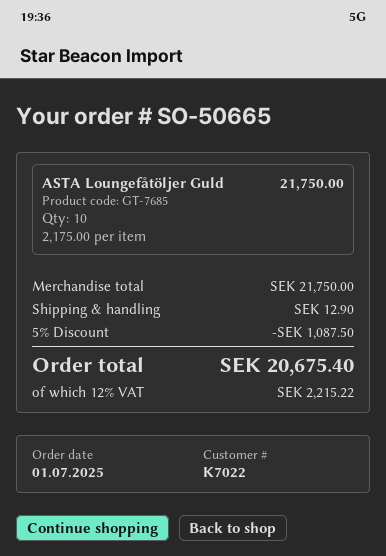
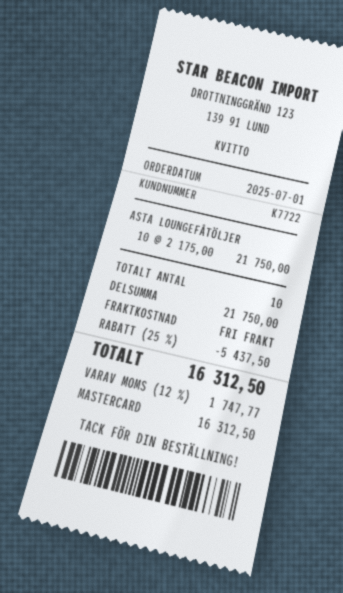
customer number: K7022 -> K7722
discount: 5% = 1087.50 -> 25% = 5437.50
shipping: 12.90 -> 0.00
tax: 12% = 2215.22 -> 12% = 1747.77
total: 20675.40 -> 16312.50

